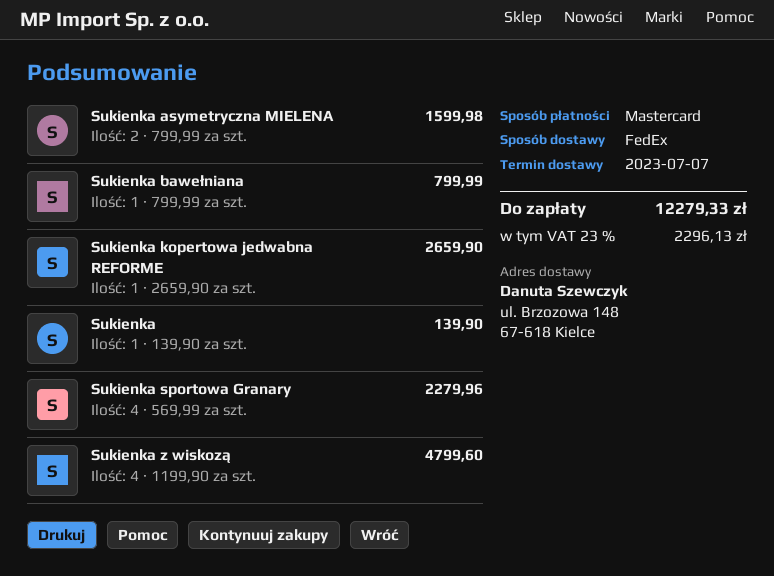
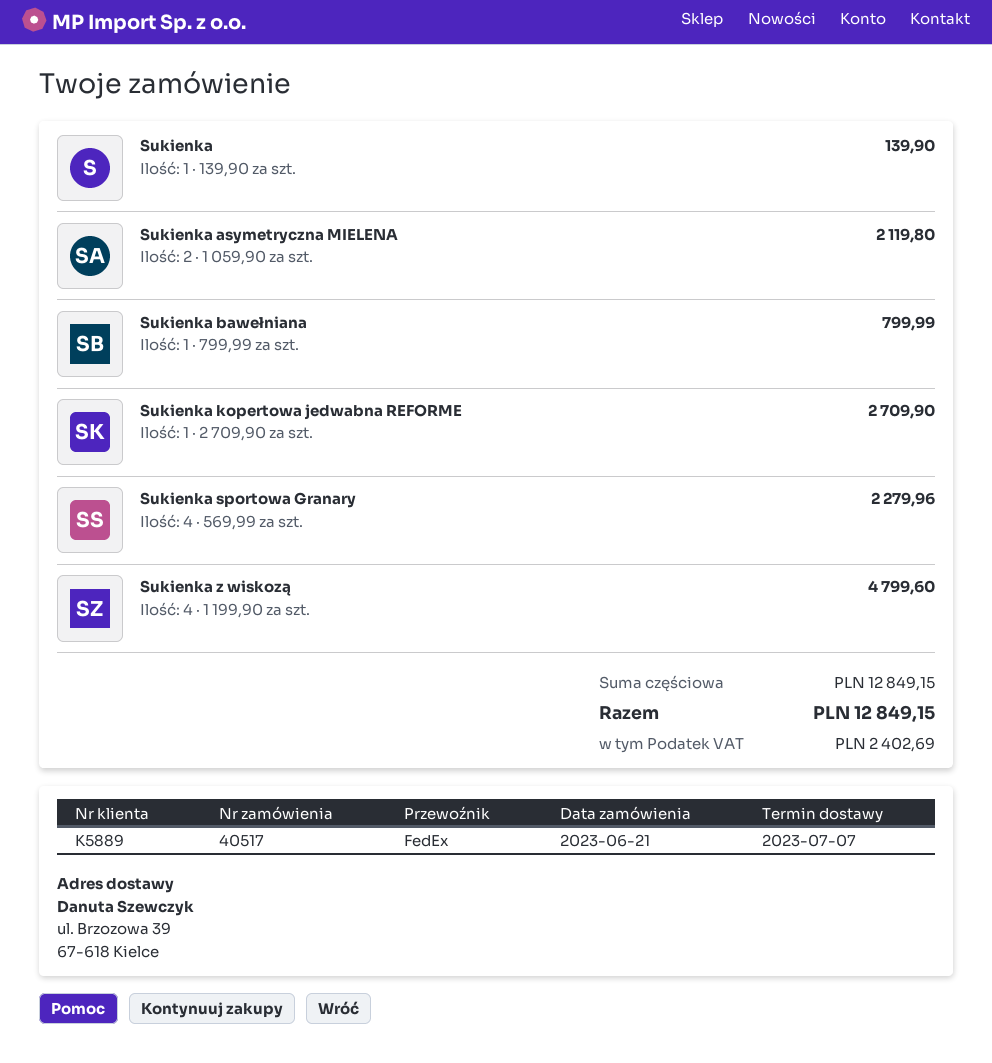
ship to: ul. Brzozowa 148, 67-618 Kielce -> ul. Brzozowa 39, 67-618 Kielce
Sukienka asymetryczna MIELENA: 2 x 799.99 = 1599.98 -> 2 x 1059.90 = 2119.80
Sukienka kopertowa jedwabna REFORME: 1 x 2659.90 = 2659.90 -> 1 x 2709.90 = 2709.90
tax: 2296.13 -> 2402.69
total: 12279.33 -> 12849.15

